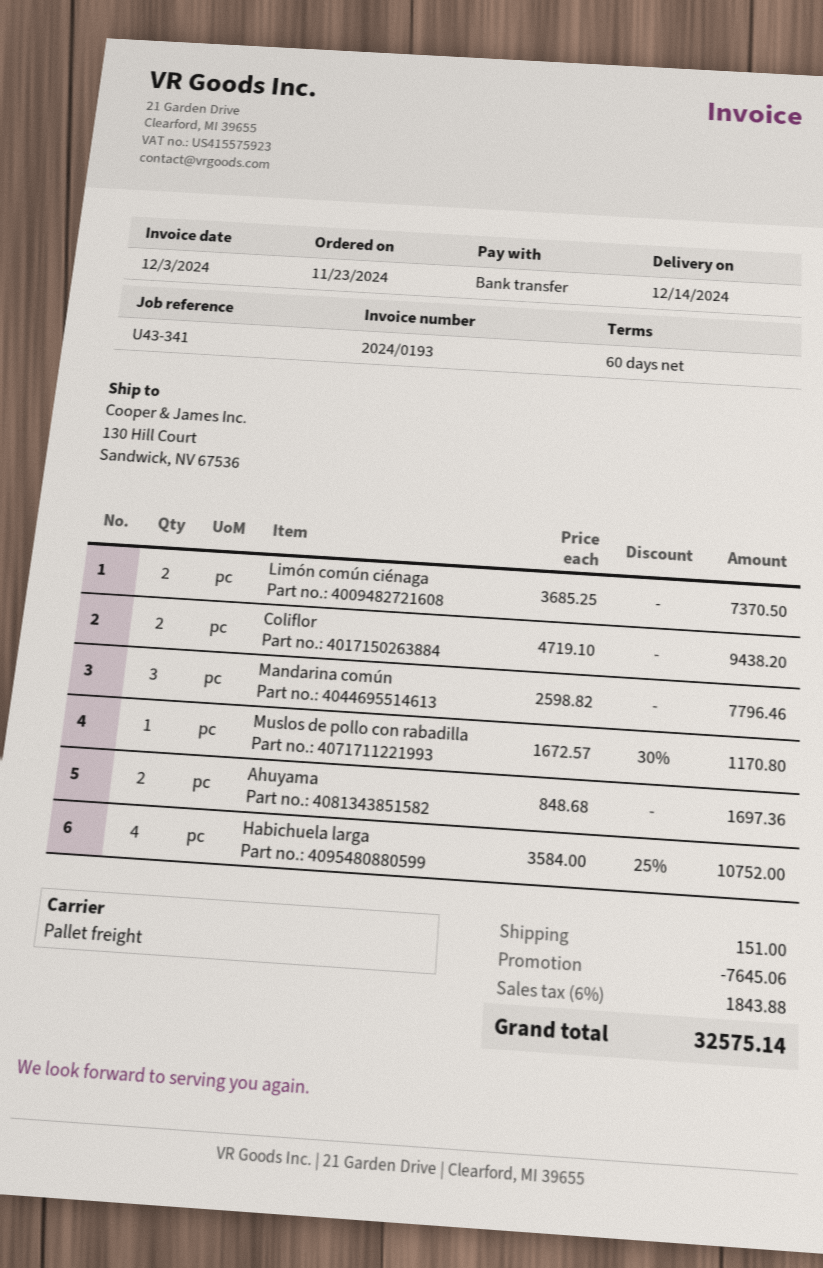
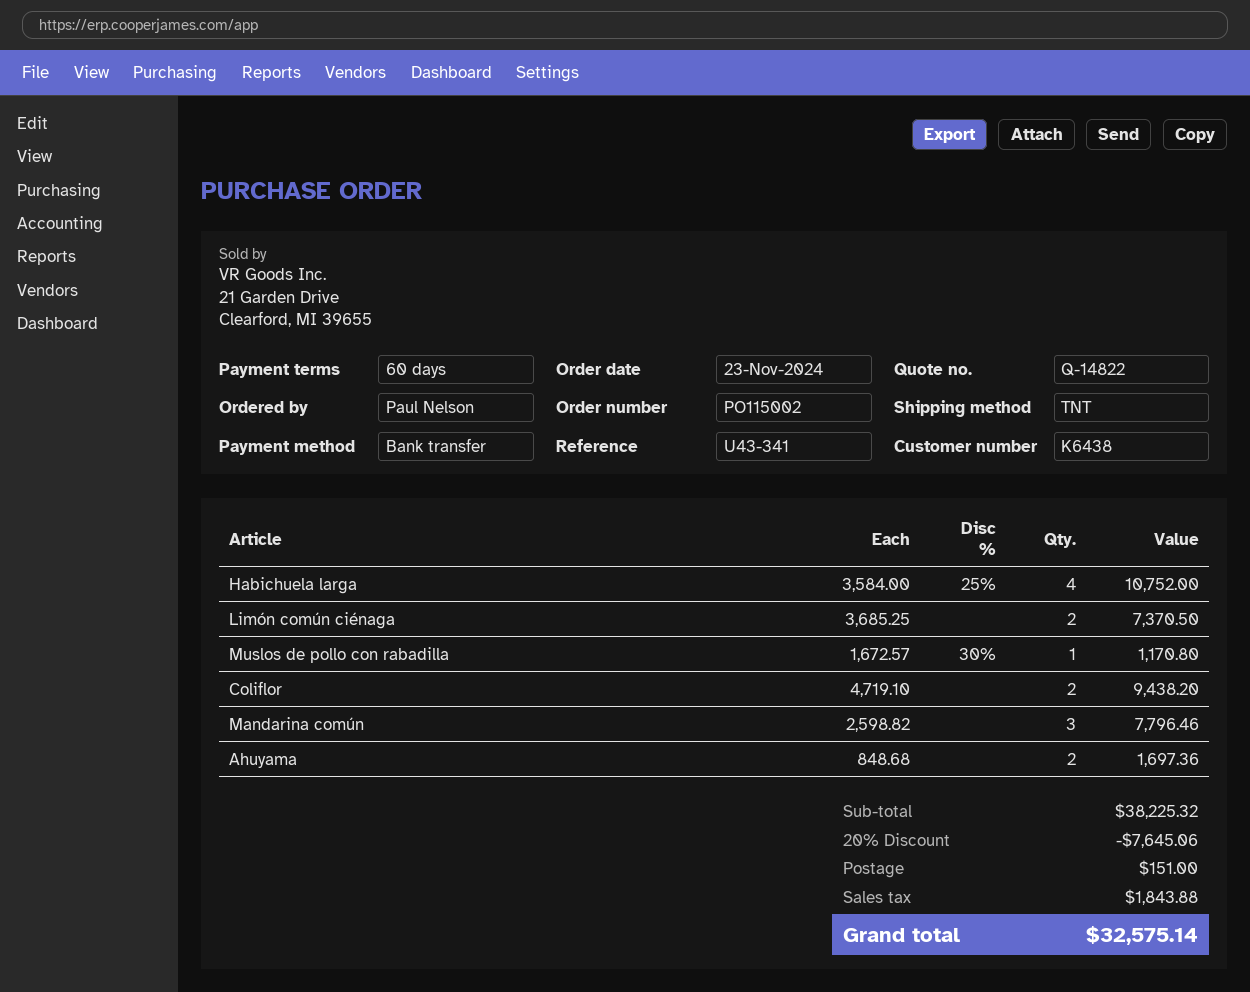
shipping method: pallet freight -> TNT

